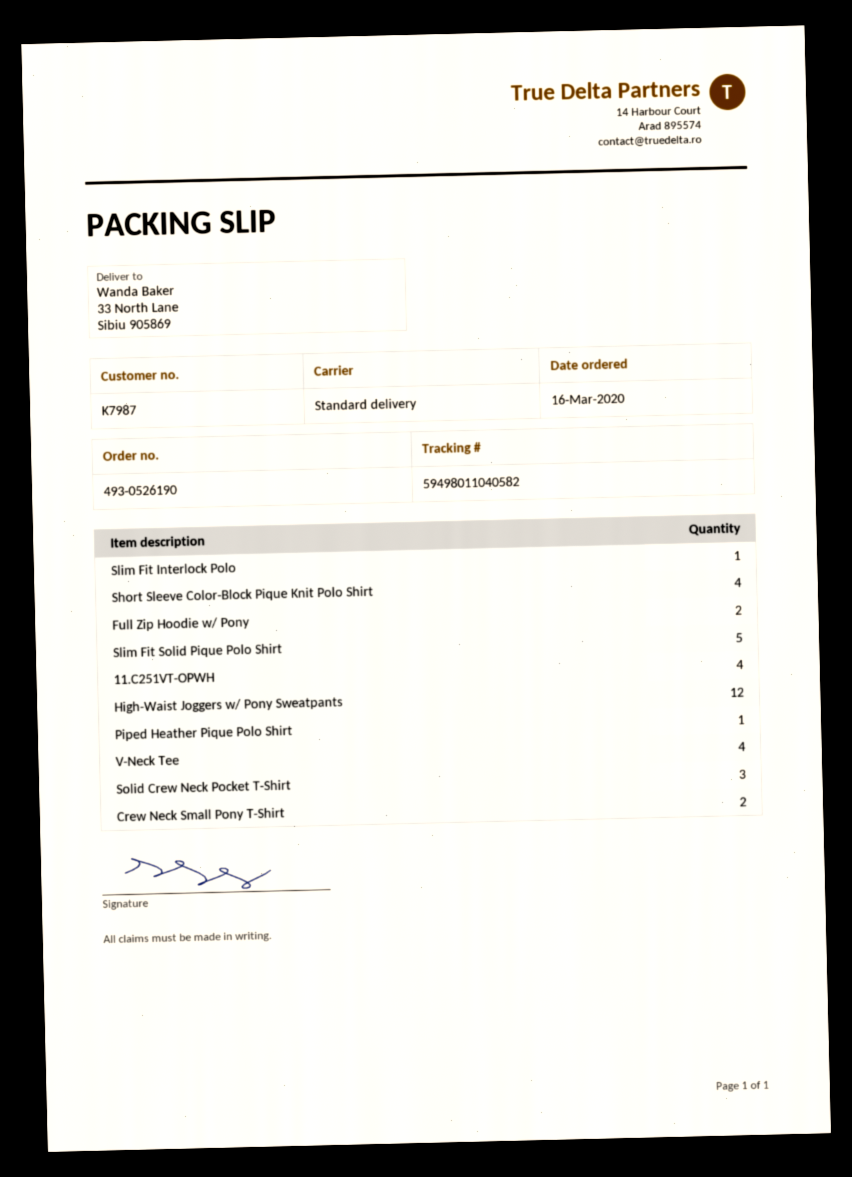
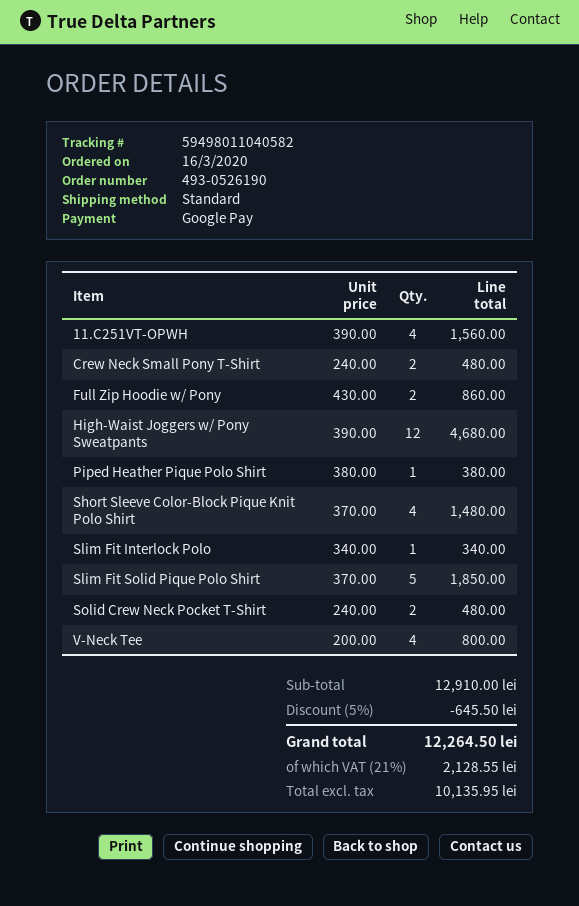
Solid Crew Neck Pocket T-Shirt: 3 -> 2

